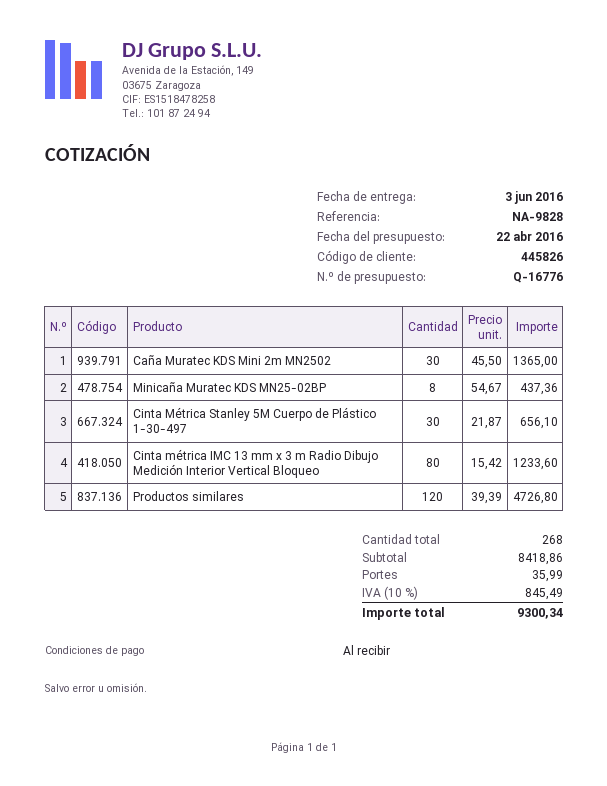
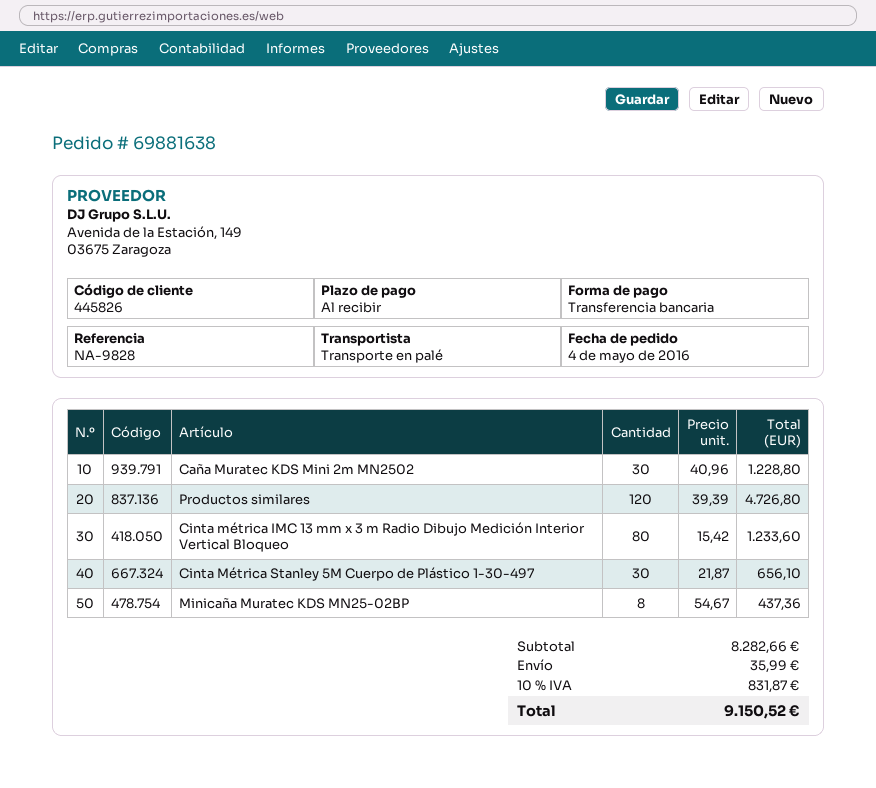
Caña Muratec KDS Mini 2m MN2502: 30 x 45.50 = 1365.00 -> 30 x 40.96 = 1228.80
subtotal: 8418.86 -> 8282.66
tax: 10% = 845.49 -> 10% = 831.87
total: 9300.34 -> 9150.52

